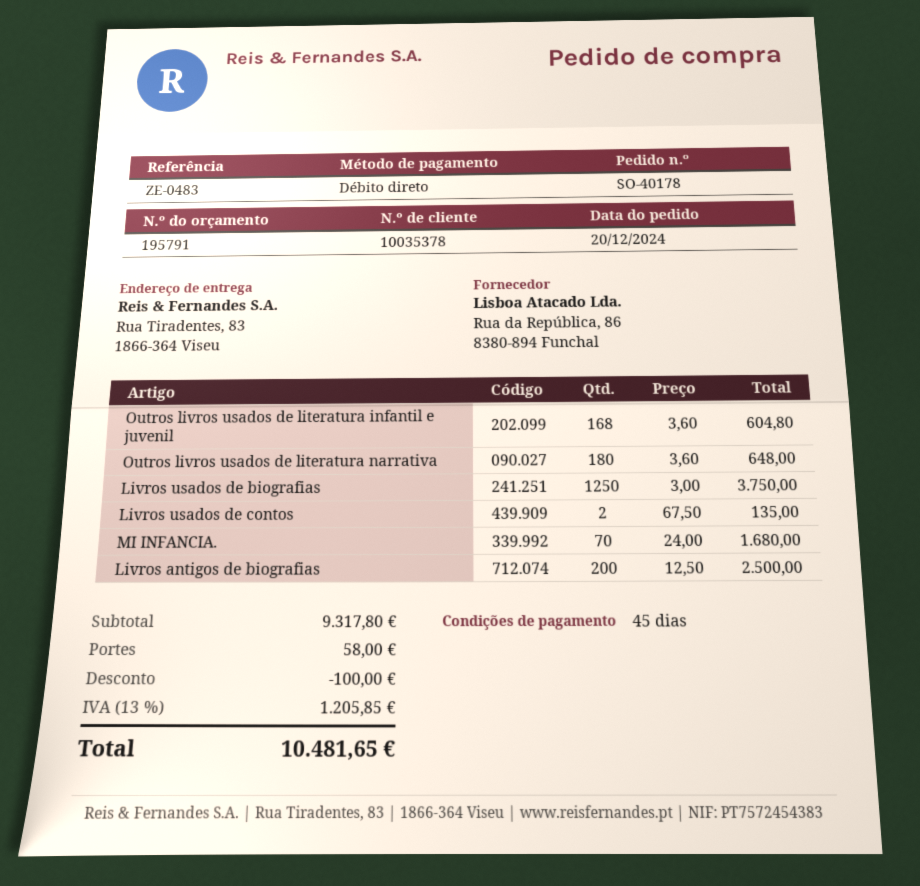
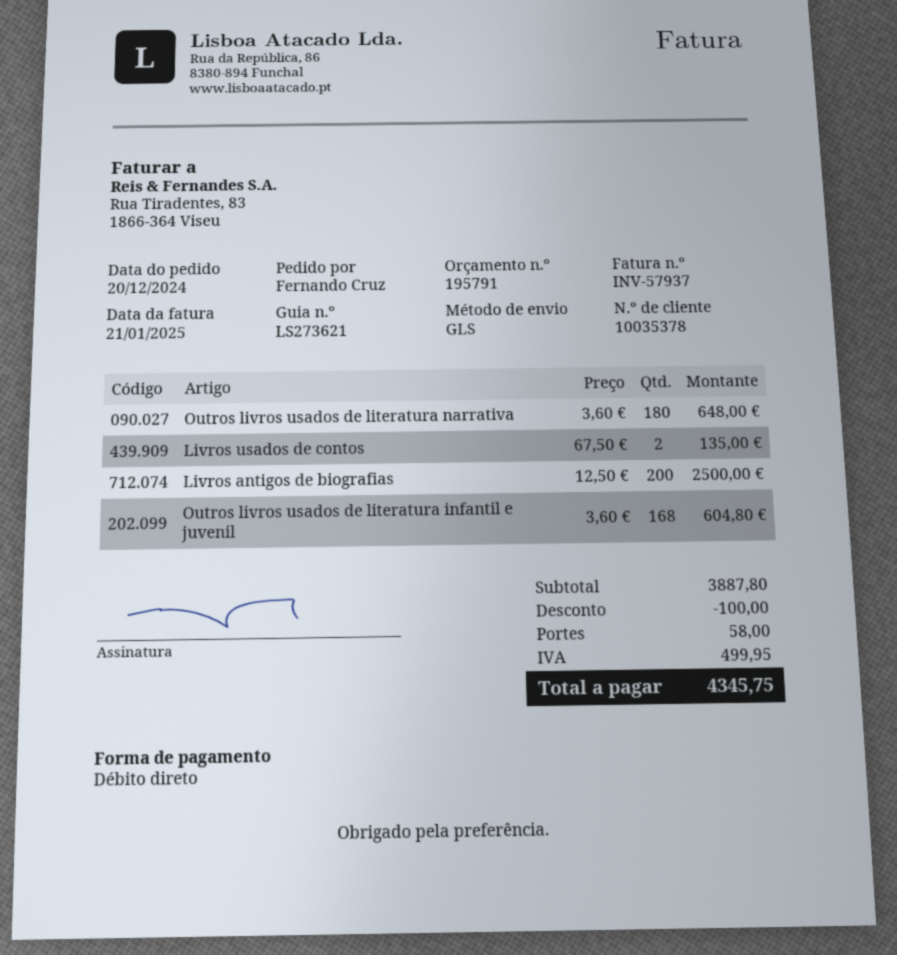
Livros usados de biografias: 1250 x 3.00 = 3750.00 -> none
MI INFANCIA.: 70 x 24.00 = 1680.00 -> none
subtotal: 9317.80 -> 3887.80
tax: 1205.85 -> 499.95
total: 10481.65 -> 4345.75

